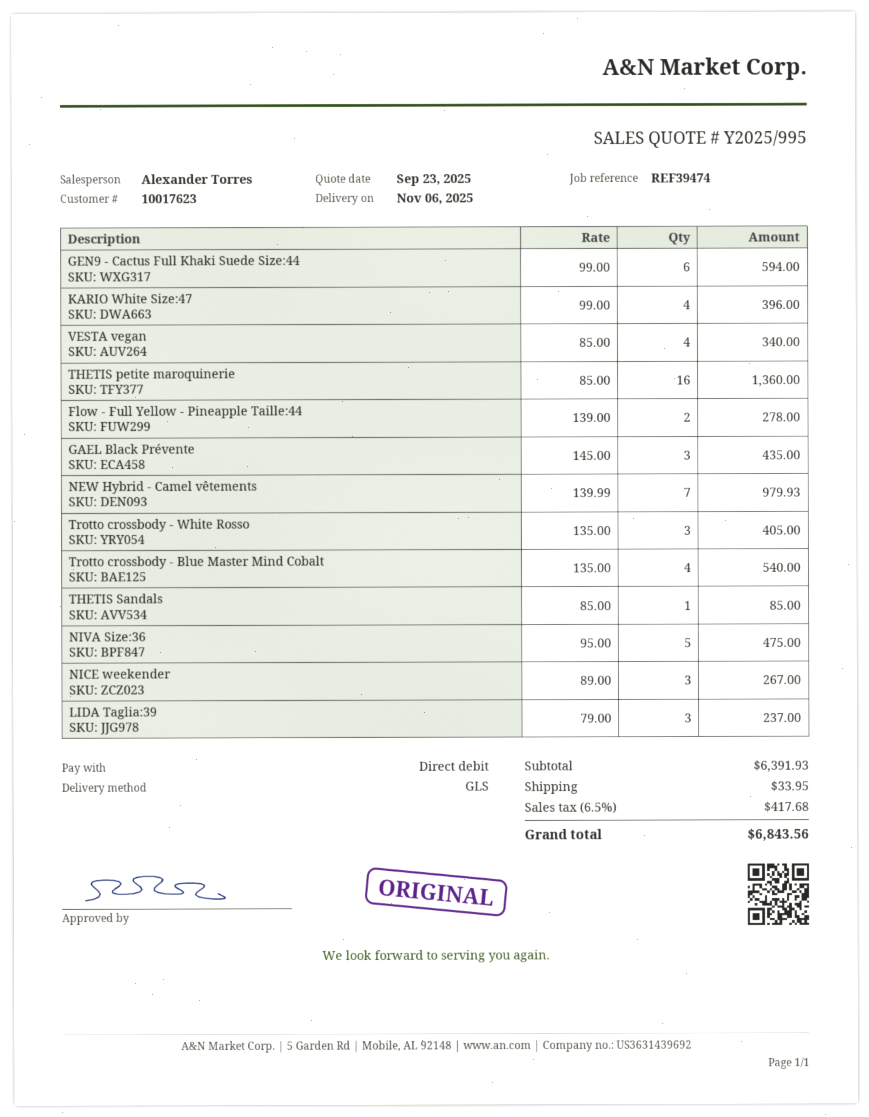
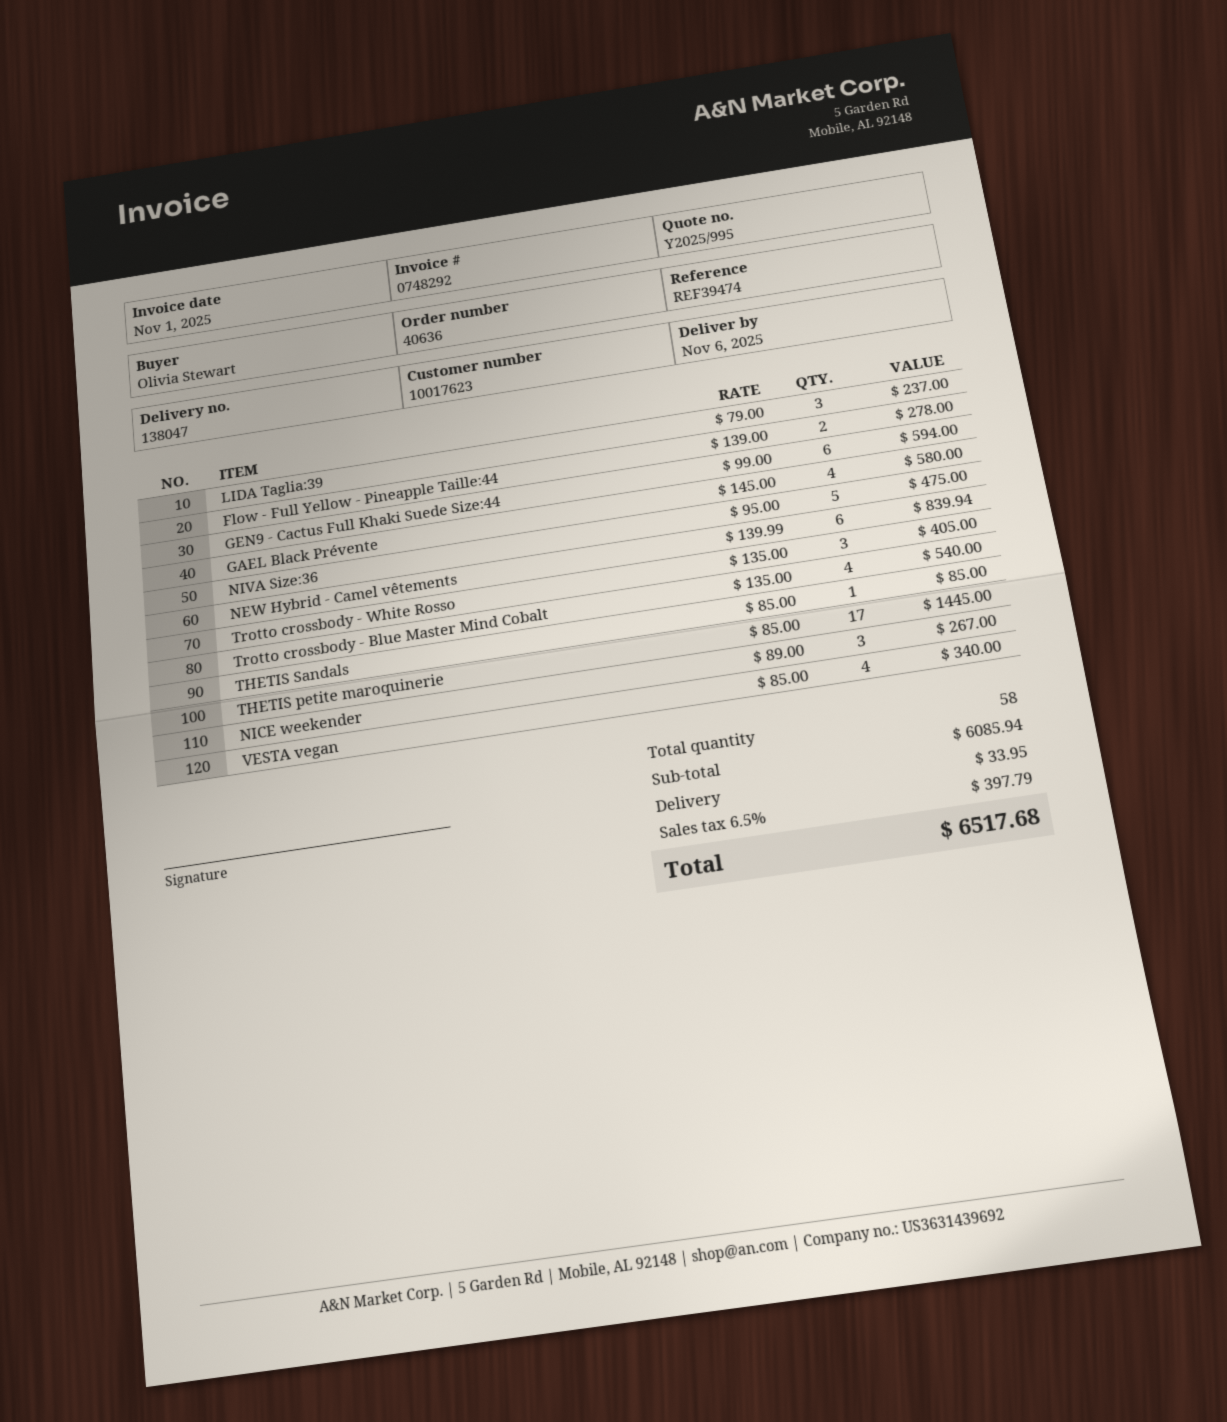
KARIO White Size:47: 4 x 99.00 = 396.00 -> none
THETIS petite maroquinerie: 16 x 85.00 = 1360.00 -> 17 x 85.00 = 1445.00
GAEL Black Prévente: 3 x 145.00 = 435.00 -> 4 x 145.00 = 580.00
NEW Hybrid - Camel vêtements: 7 x 139.99 = 979.93 -> 6 x 139.99 = 839.94
subtotal: 6391.93 -> 6085.94
tax: 6.5% = 417.68 -> 6.5% = 397.79
total: 6843.56 -> 6517.68

